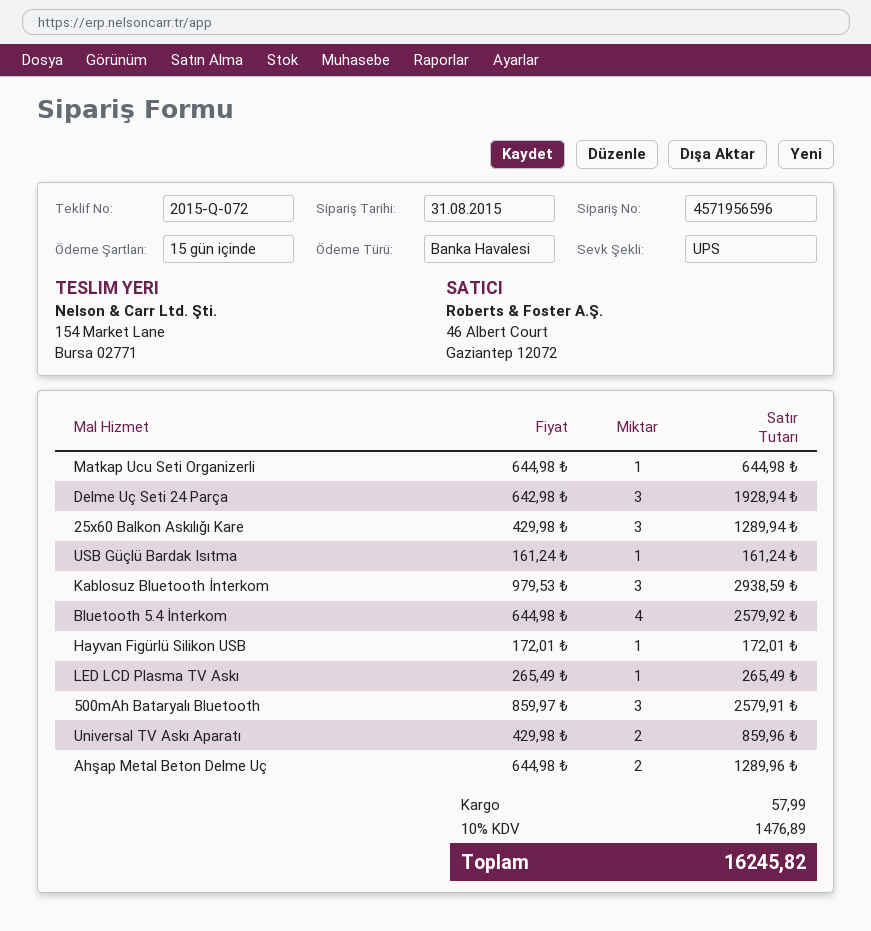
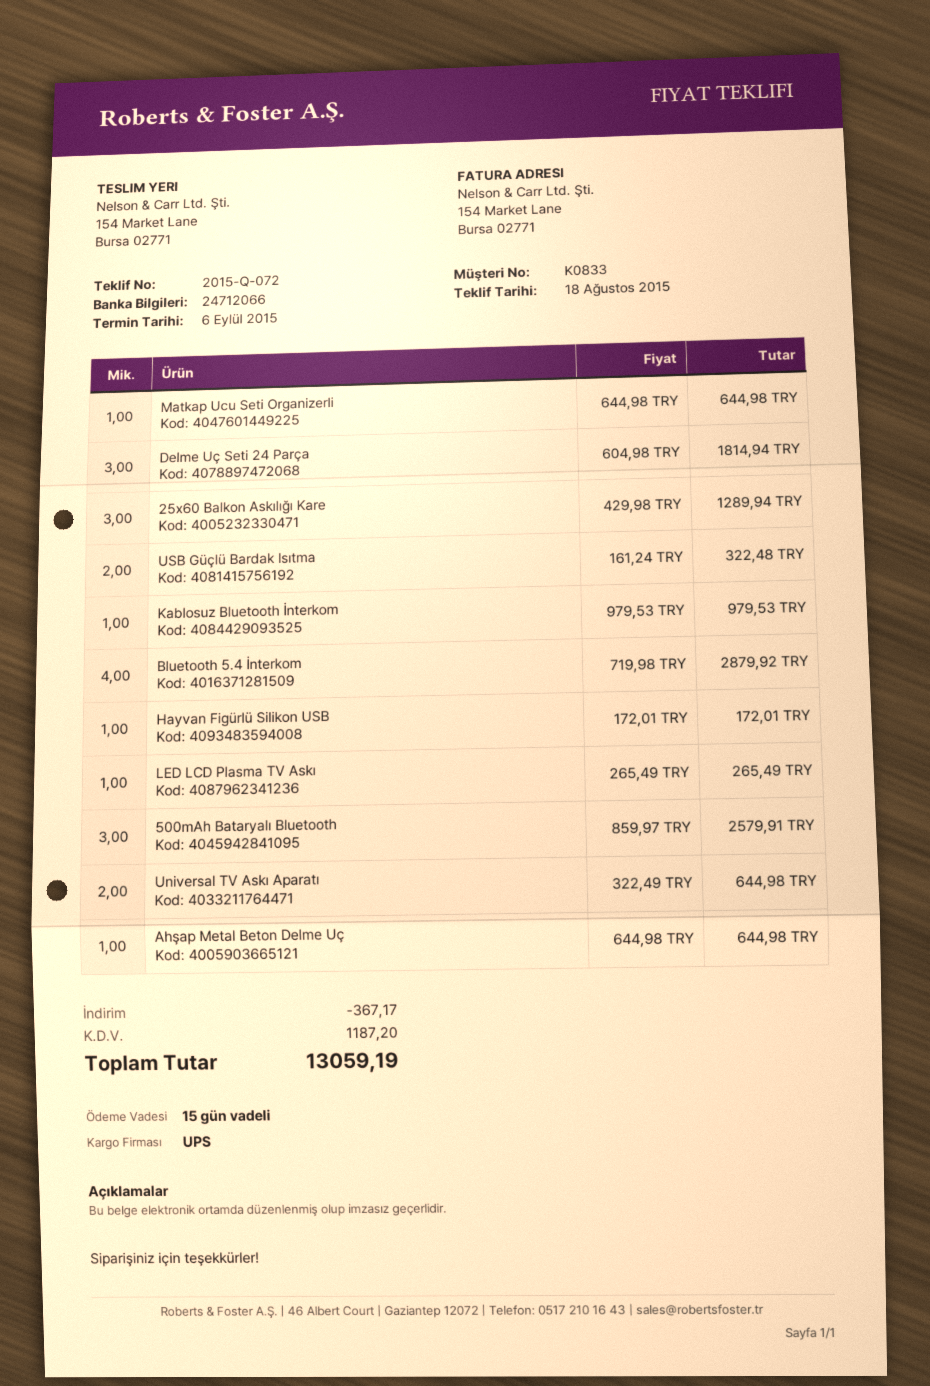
Delme Uç Seti 24 Parça: 3 x 642.98 = 1928.94 -> 3 x 604.98 = 1814.94
USB Güçlü Bardak Isıtma: 1 x 161.24 = 161.24 -> 2 x 161.24 = 322.48
Kablosuz Bluetooth İnterkom: 3 x 979.53 = 2938.59 -> 1 x 979.53 = 979.53
Bluetooth 5.4 İnterkom: 4 x 644.98 = 2579.92 -> 4 x 719.98 = 2879.92
Universal TV Askı Aparatı: 2 x 429.98 = 859.96 -> 2 x 322.49 = 644.98
Ahşap Metal Beton Delme Uç: 2 x 644.98 = 1289.96 -> 1 x 644.98 = 644.98
discount: none -> 367.17
shipping: 57.99 -> none
tax: 1476.89 -> 1187.20
total: 16245.82 -> 13059.19

